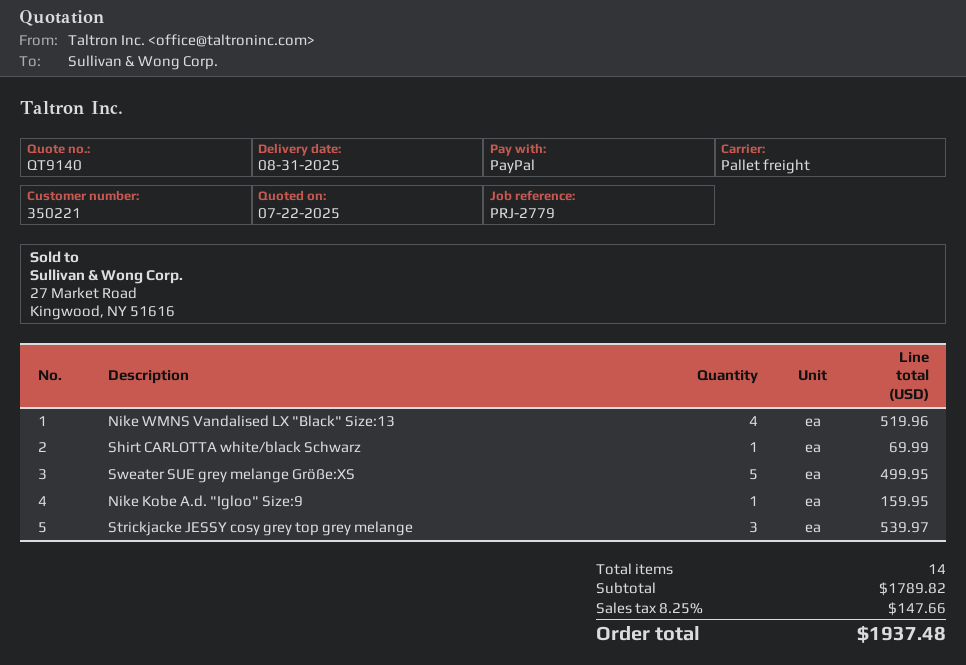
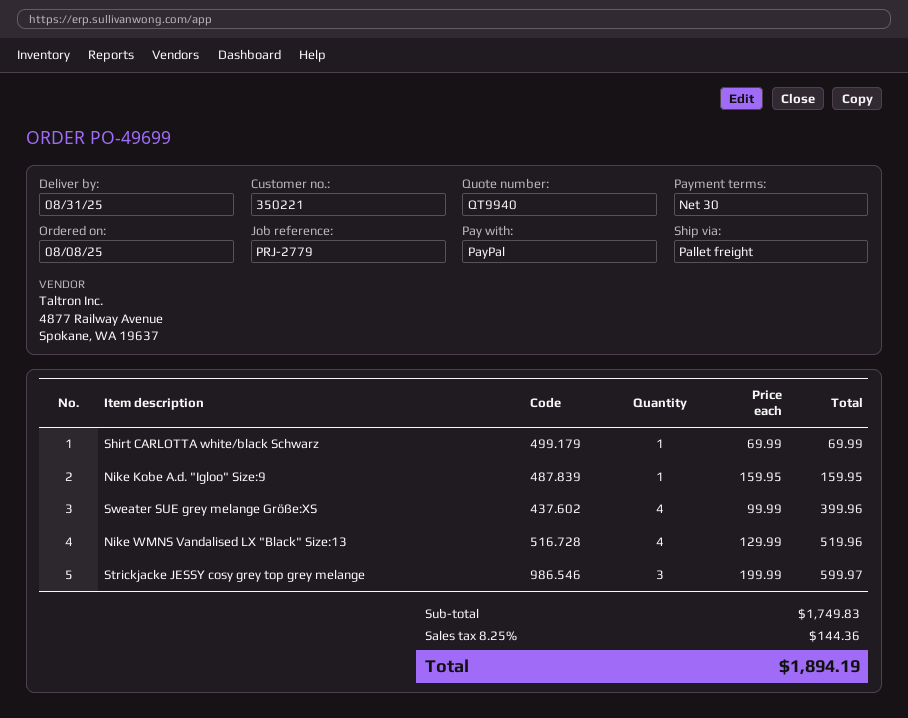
quote number: QT9140 -> QT9940
Sweater SUE grey melange Größe:XS: 5 for 499.95 -> 4 for 399.96
Strickjacke JESSY cosy grey top grey melange: 3 for 539.97 -> 3 for 599.97
subtotal: 1789.82 -> 1749.83
tax: 8.25% = 147.66 -> 8.25% = 144.36
total: 1937.48 -> 1894.19

